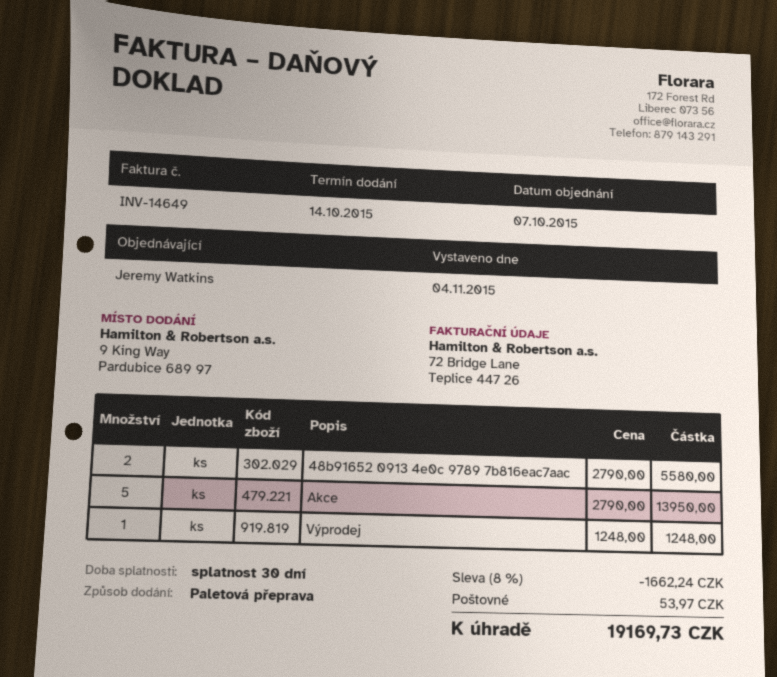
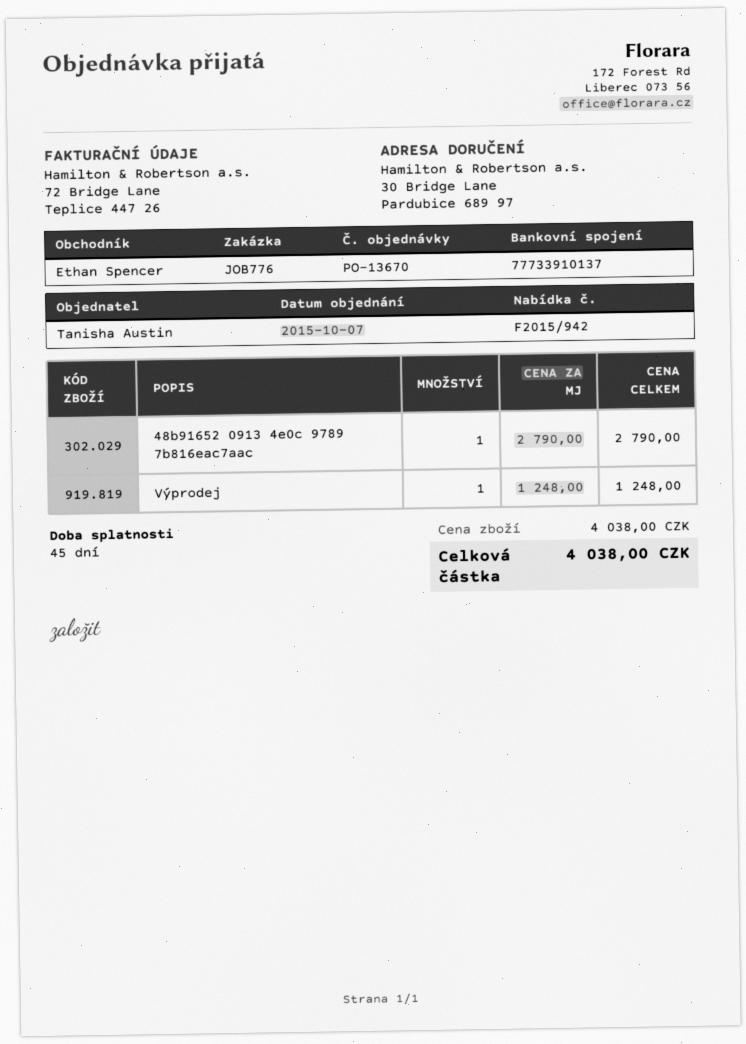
payment terms: 30 days -> 45 days
ordered by: Jeremy Watkins -> Tanisha Austin
ship to: 9 King Way, Pardubice 689 97 -> 30 Bridge Lane, Pardubice 689 97
48b91652 0913 4e0c 9789 7b816eac7aac: 2 x 2790.00 = 5580.00 -> 1 x 2790.00 = 2790.00
Akce: 5 x 2790.00 = 13950.00 -> none
discount: 8% = 1662.24 -> none
shipping: 53.97 -> none
total: 19169.73 -> 4038.00

